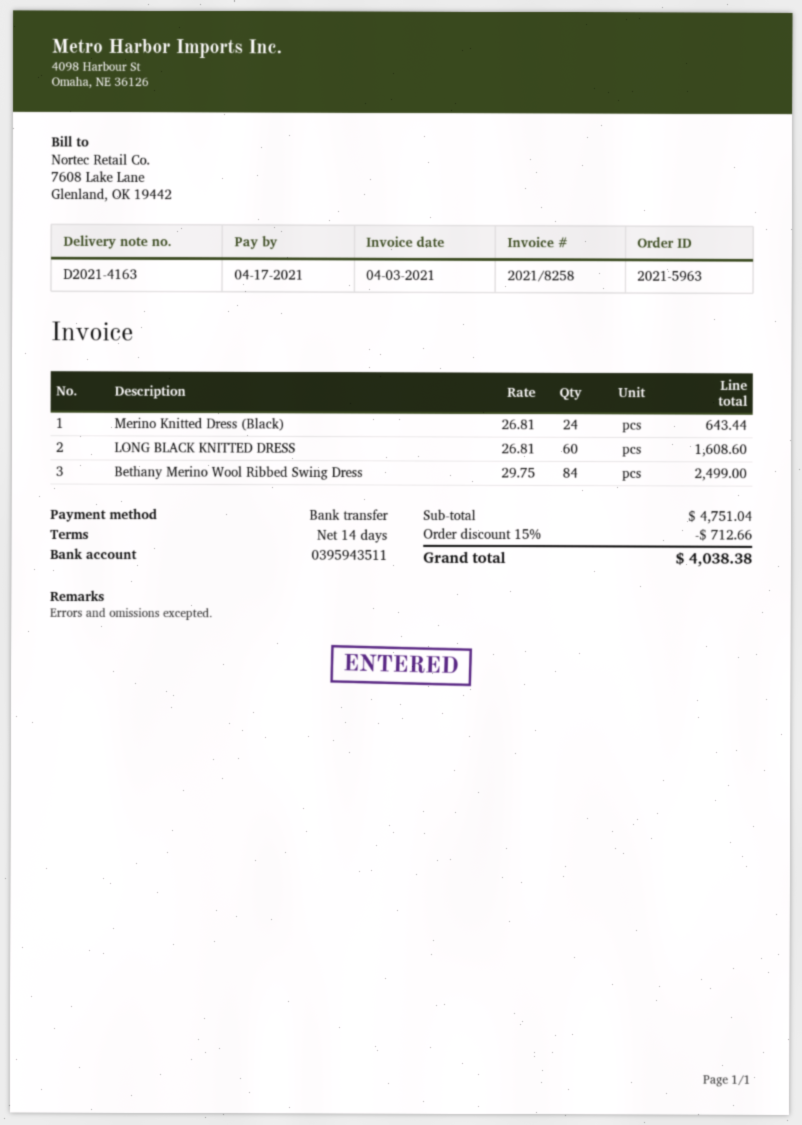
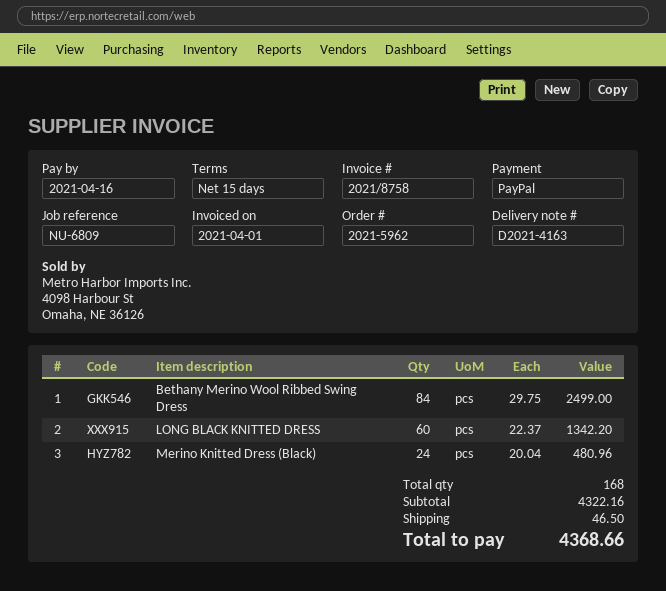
order number: 2021-5963 -> 2021-5962
invoice number: 2021/8258 -> 2021/8758
invoice date: 2021-04-03 -> 2021-04-01
payment terms: 14 days -> 15 days
due date: 2021-04-17 -> 2021-04-16
payment method: bank transfer -> PayPal
Merino Knitted Dress (Black): 24 x 26.81 = 643.44 -> 24 x 20.04 = 480.96
LONG BLACK KNITTED DRESS: 60 x 26.81 = 1608.60 -> 60 x 22.37 = 1342.20
subtotal: 4751.04 -> 4322.16
discount: 15% = 712.66 -> none
shipping: none -> 46.50
total: 4038.38 -> 4368.66

